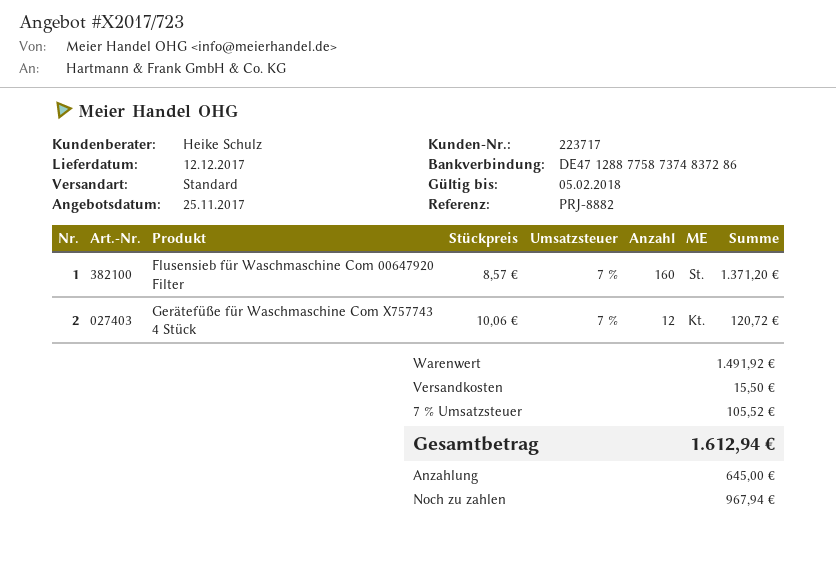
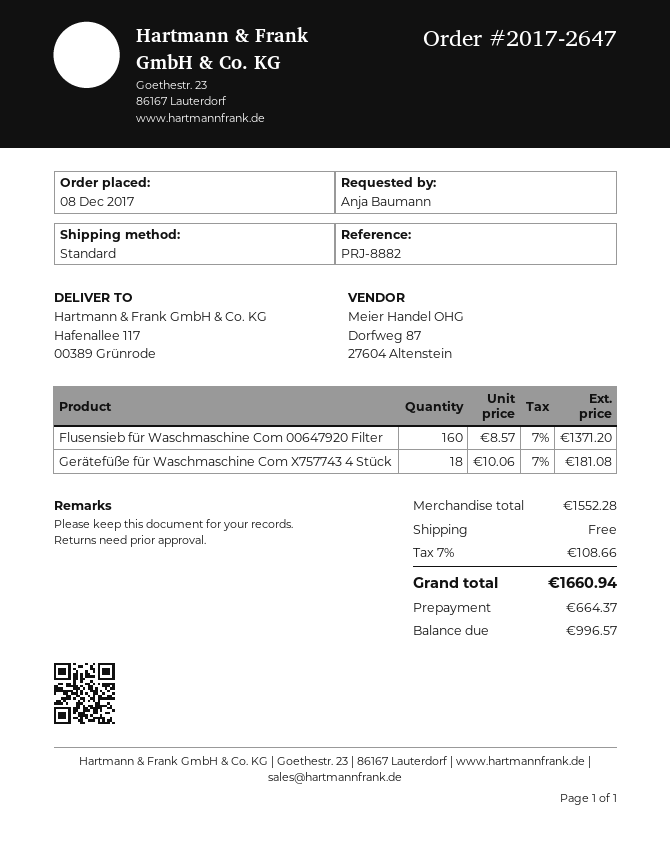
Gerätefüße für Waschmaschine Com X757743 4 Stück: 12 x 10.06 = 120.72 -> 18 x 10.06 = 181.08
subtotal: 1491.92 -> 1552.28
shipping: 15.50 -> 0.00
tax: 7% = 105.52 -> 7% = 108.66
total: 1612.94 -> 1660.94
deposit: 645.00 -> 664.37
balance: 967.94 -> 996.57

